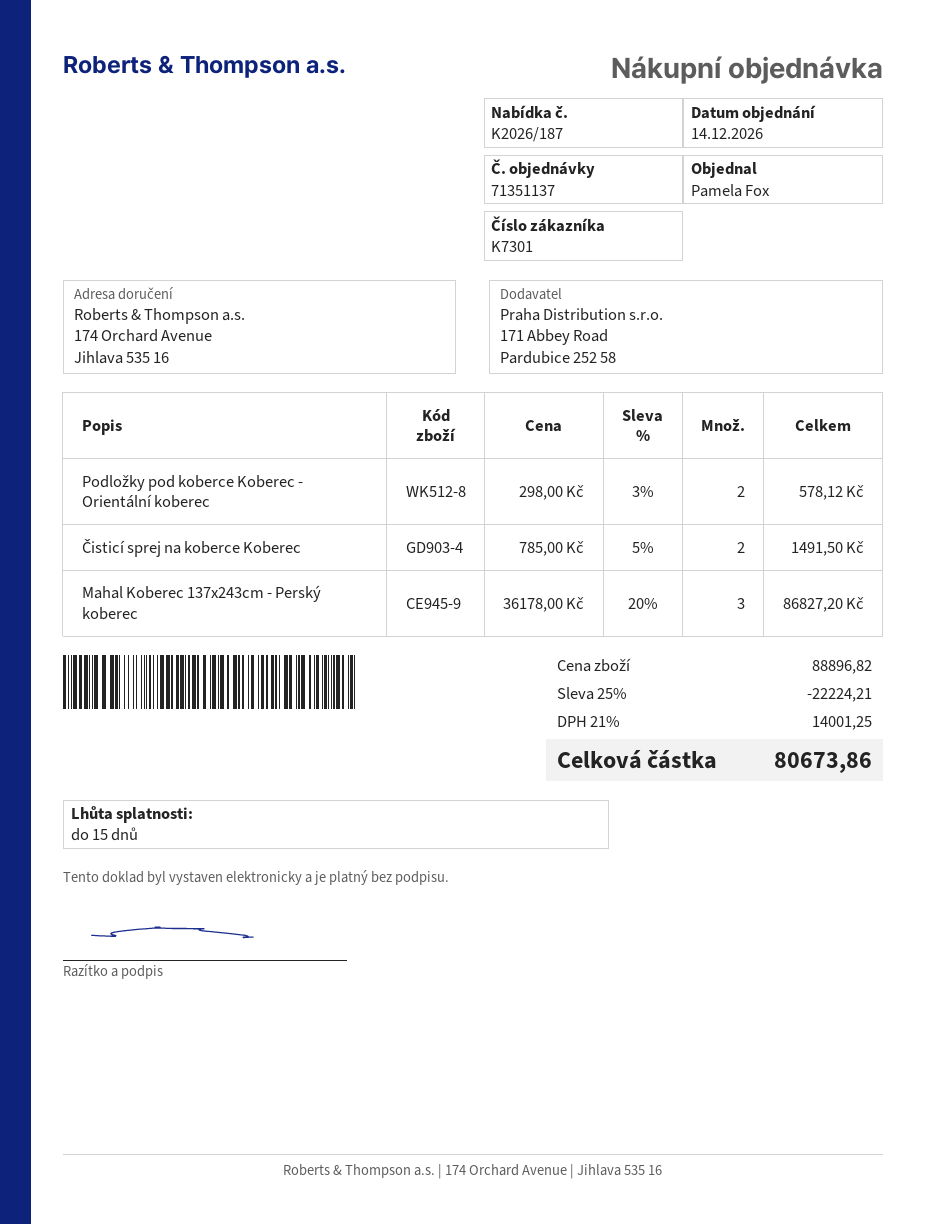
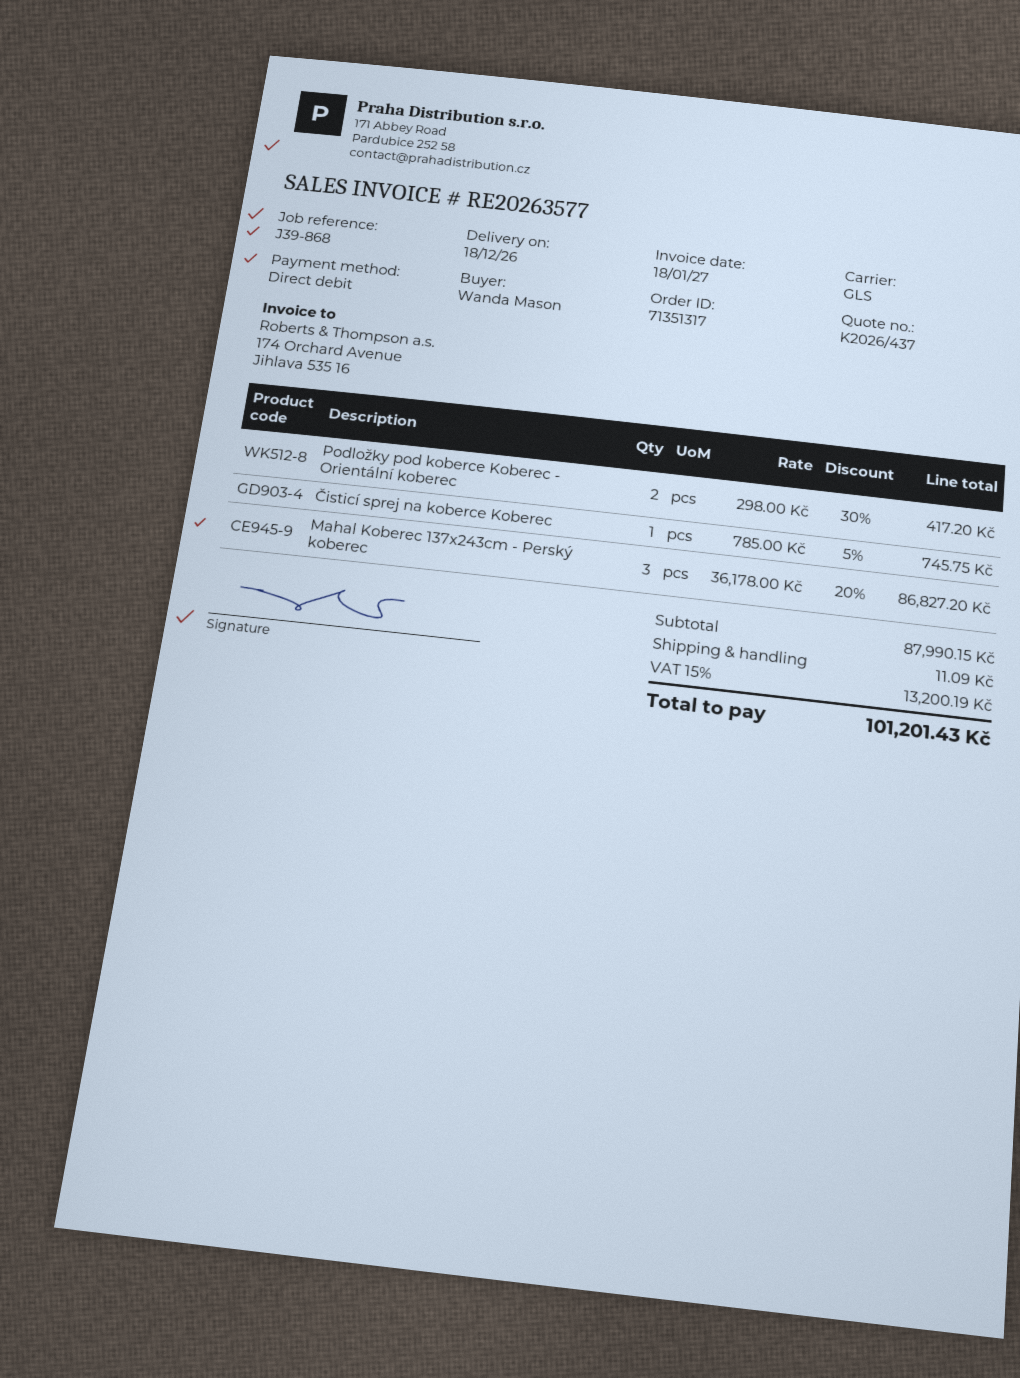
quote number: K2026/187 -> K2026/437
order number: 71351137 -> 71351317
ordered by: Pamela Fox -> Wanda Mason
Podložky pod koberce Koberec - Orientální koberec: 2 x 298.00 - 3% = 578.12 -> 2 x 298.00 - 30% = 417.20
Čisticí sprej na koberce Koberec: 2 x 785.00 - 5% = 1491.50 -> 1 x 785.00 - 5% = 745.75
subtotal: 88896.82 -> 87990.15
discount: 25% = 22224.21 -> none
shipping: none -> 11.09
tax: 21% = 14001.25 -> 15% = 13200.19
total: 80673.86 -> 101201.43

